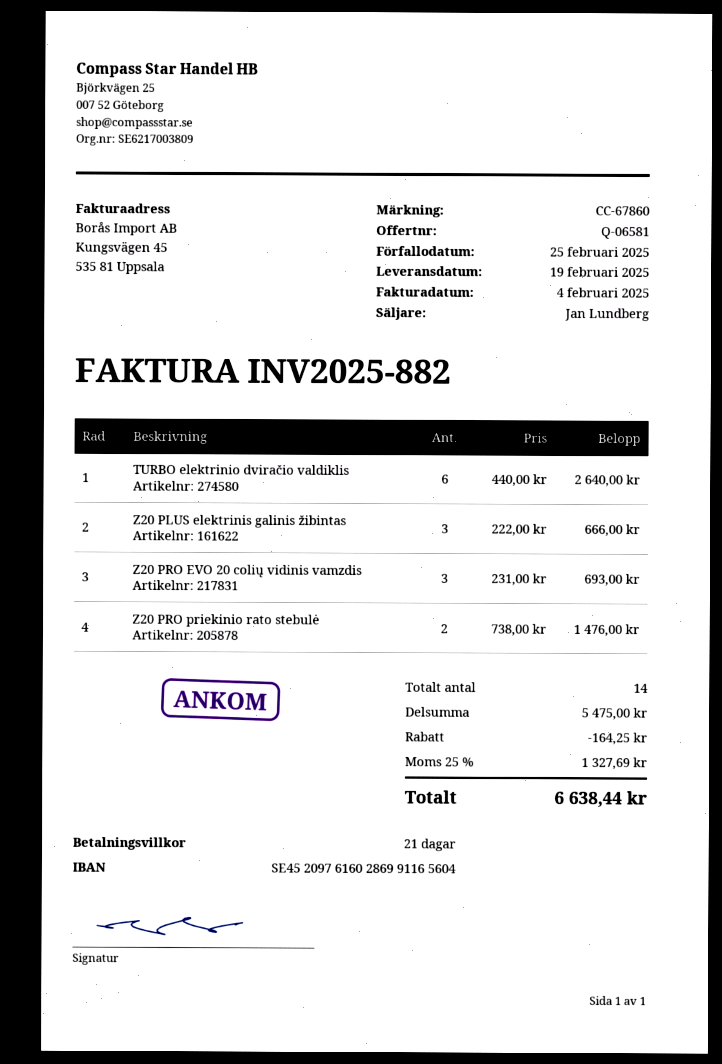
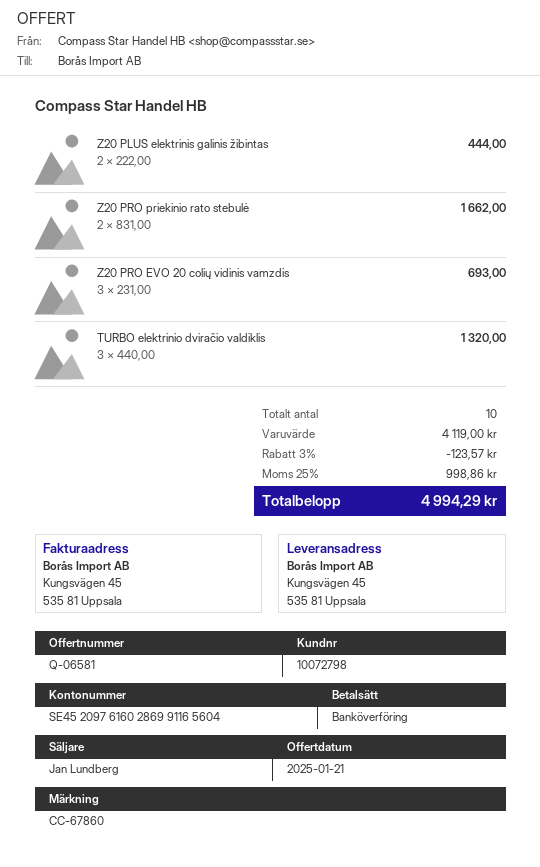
TURBO elektrinio dviračio valdiklis: 6 x 440.00 = 2640.00 -> 3 x 440.00 = 1320.00
Z20 PLUS elektrinis galinis žibintas: 3 x 222.00 = 666.00 -> 2 x 222.00 = 444.00
Z20 PRO priekinio rato stebulė: 2 x 738.00 = 1476.00 -> 2 x 831.00 = 1662.00
total quantity: 14 -> 10
subtotal: 5475.00 -> 4119.00
discount: 164.25 -> 123.57
tax: 25% = 1327.69 -> 25% = 998.86
total: 6638.44 -> 4994.29

